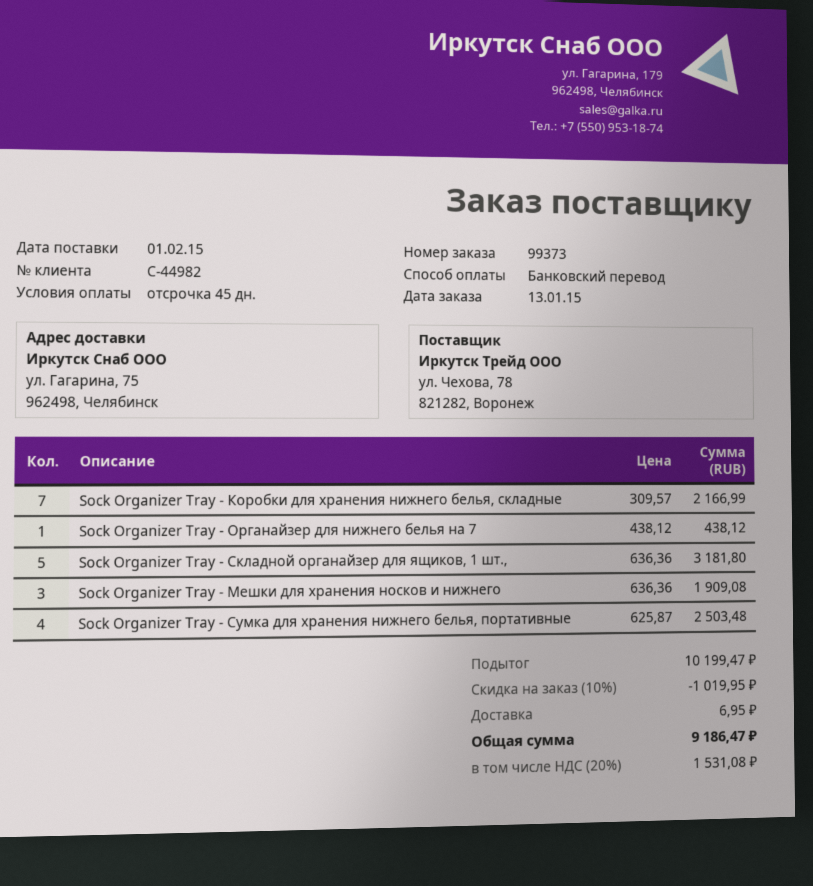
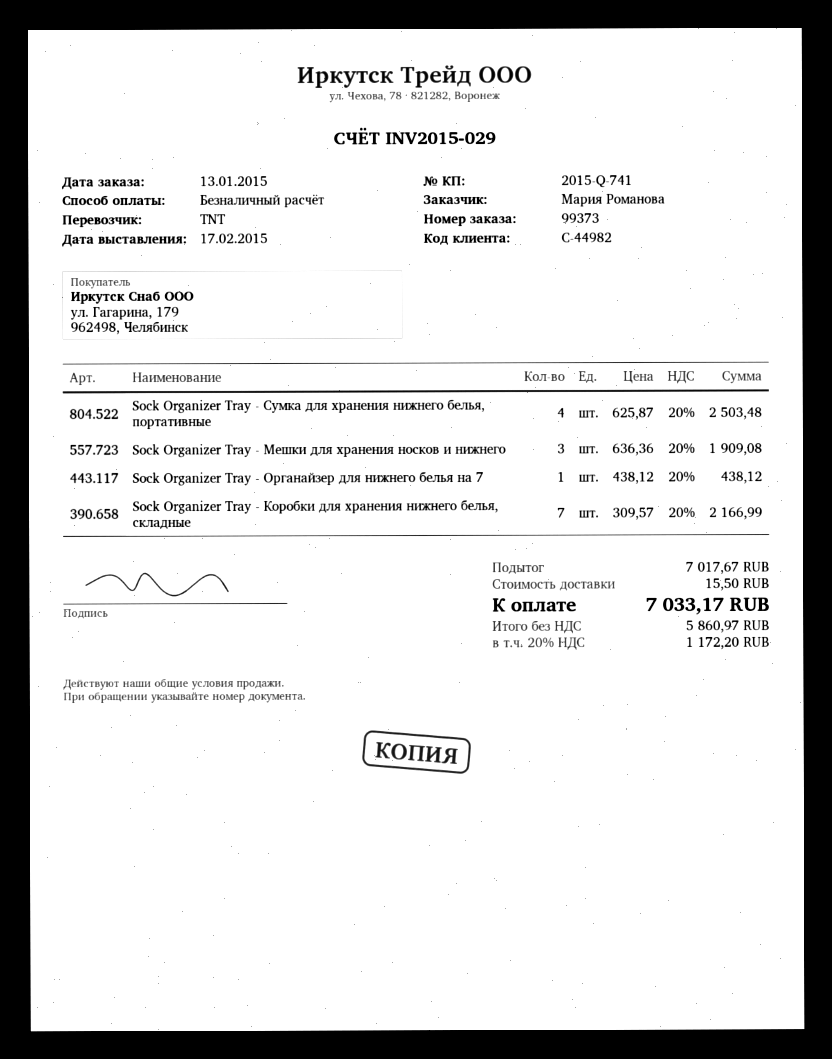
Sock Organizer Tray - Складной органайзер для ящиков, 1 шт.,: 5 x 636.36 = 3181.80 -> none
subtotal: 10199.47 -> 7017.67
discount: 10% = 1019.95 -> none
shipping: 6.95 -> 15.50
tax: 20% = 1531.08 -> 20% = 1172.20
total: 9186.47 -> 7033.17

